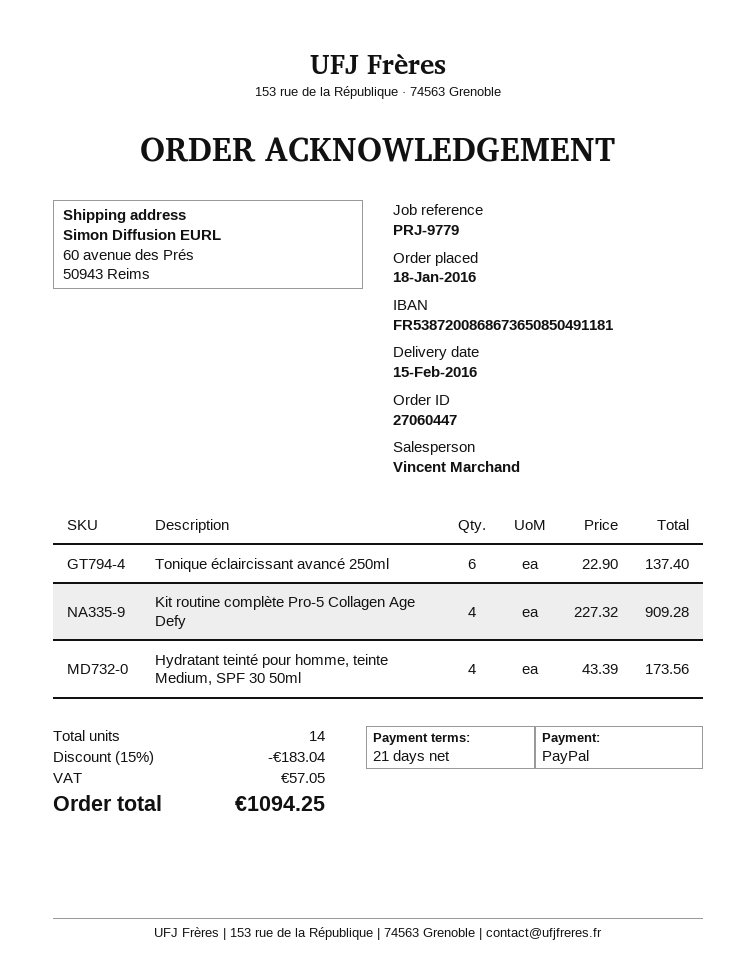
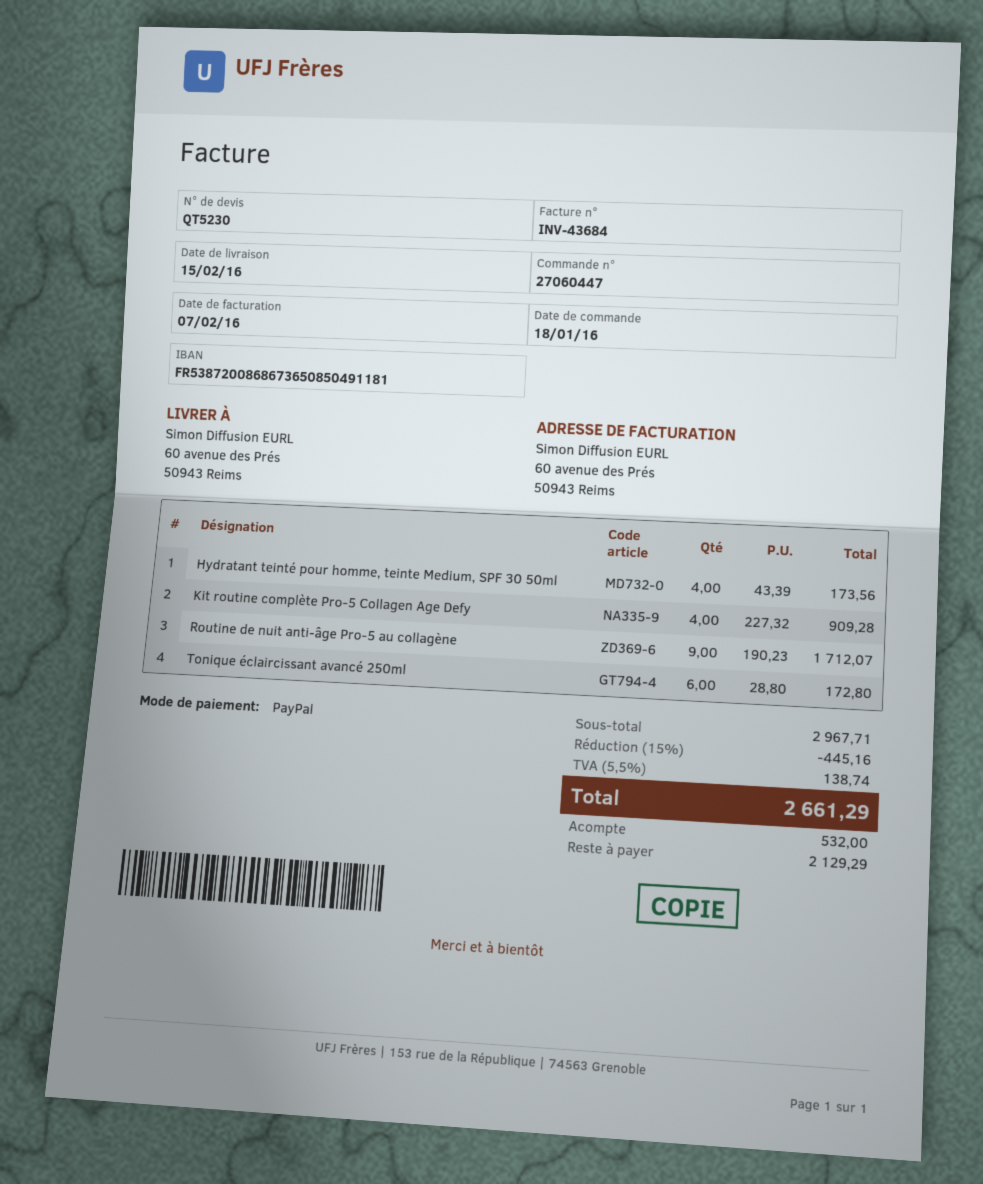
Tonique éclaircissant avancé 250ml: 6 x 22.90 = 137.40 -> 6 x 28.80 = 172.80
Routine de nuit anti-âge Pro-5 au collagène: none -> 9 x 190.23 = 1712.07
discount: 15% = 183.04 -> 15% = 445.16
tax: 57.05 -> 138.74
total: 1094.25 -> 2661.29

